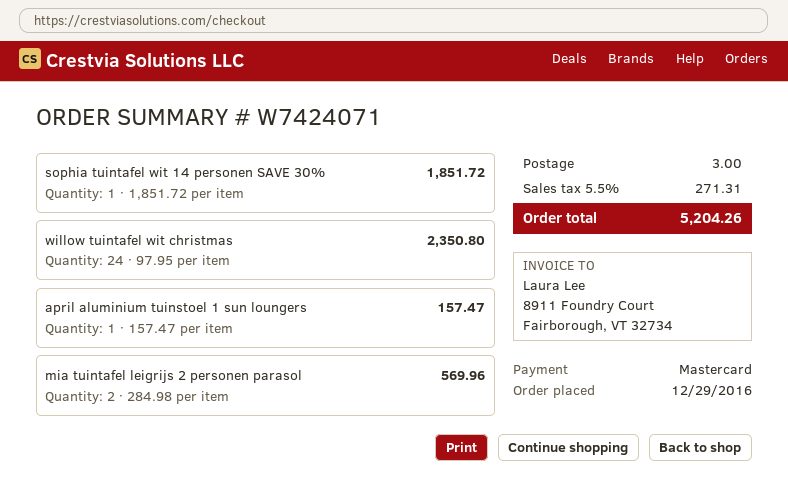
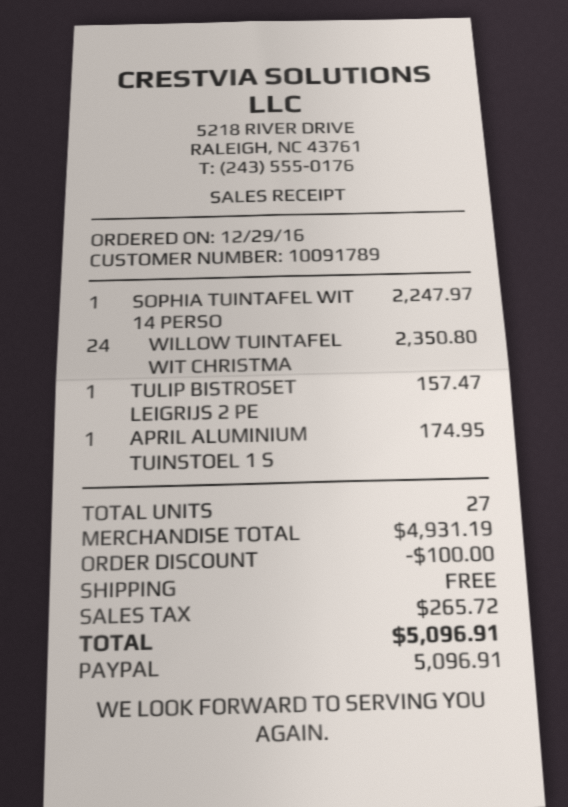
payment method: Mastercard -> PayPal
sophia tuintafel wit 14 personen SAVE 30%: 1 for 1851.72 -> 1 for 2247.97
april aluminium tuinstoel 1 sun loungers: 1 for 157.47 -> 1 for 174.95
mia tuintafel leigrijs 2 personen parasol: 2 for 569.96 -> none
TULIP BISTROSET LEIGRIJS 2 PE: none -> 1 for 157.47
discount: none -> 100.00
shipping: 3.00 -> 0.00
tax: 271.31 -> 265.72
total: 5204.26 -> 5096.91

